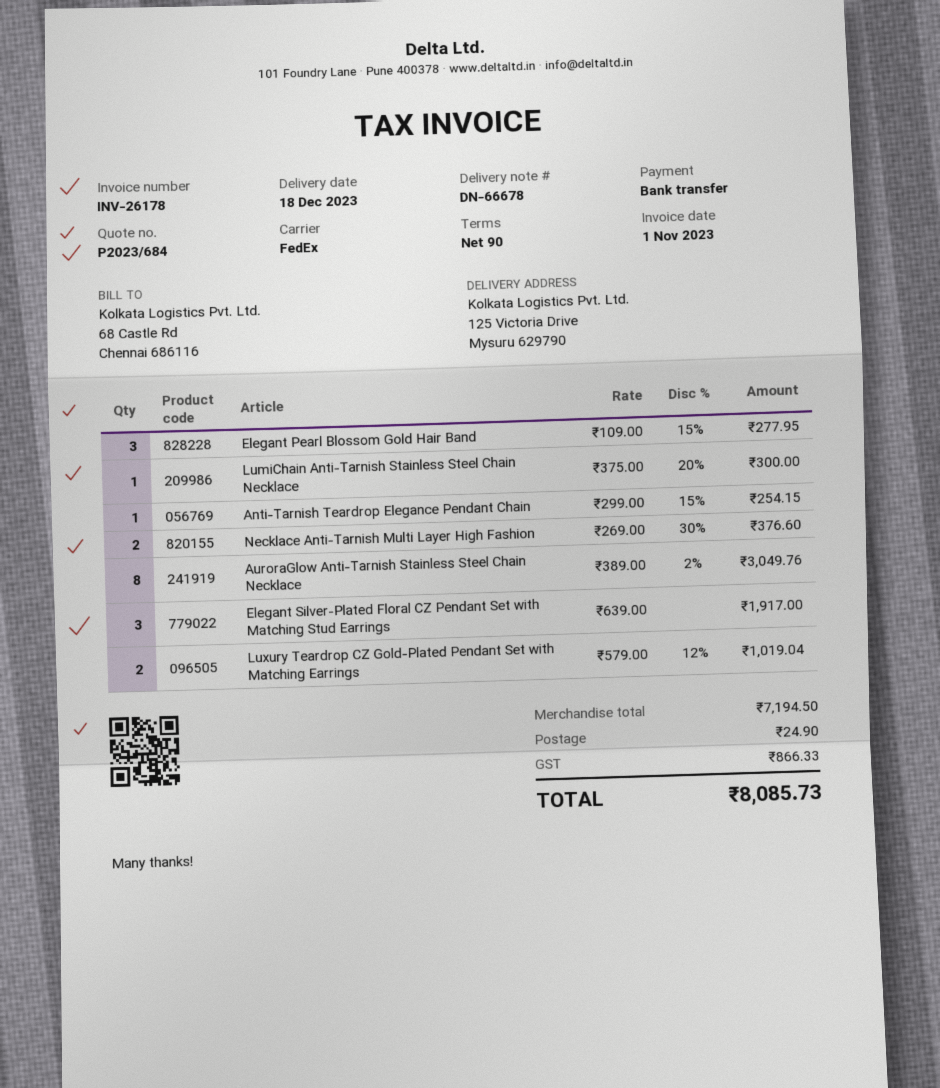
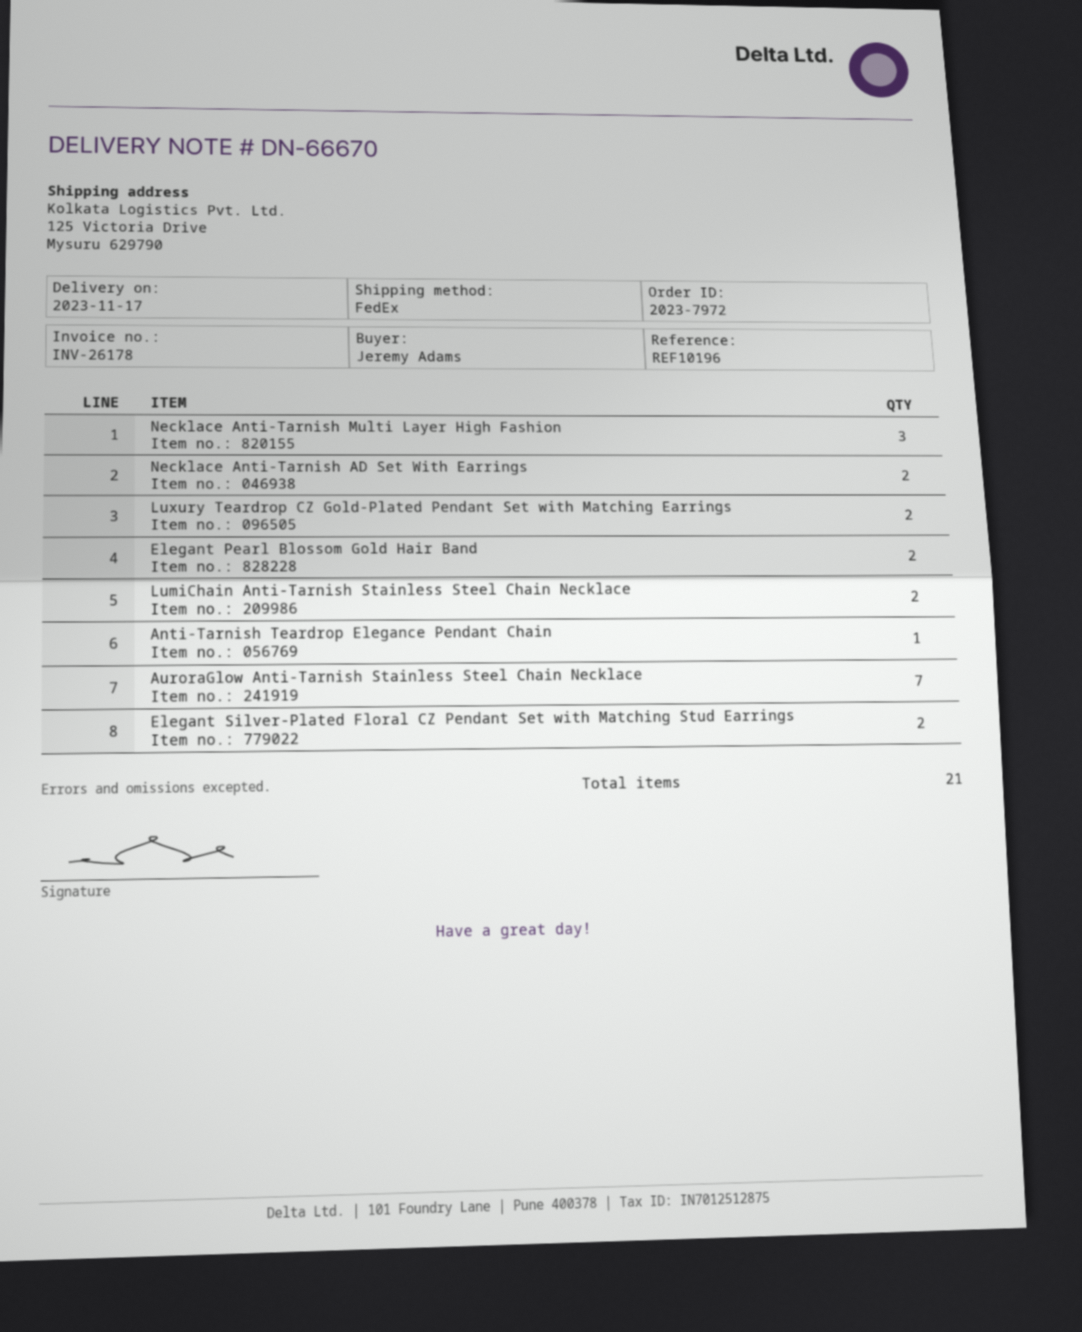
delivery note number: DN-66678 -> DN-66670
delivery date: 2023-12-18 -> 2023-11-17
Elegant Pearl Blossom Gold Hair Band: 3 -> 2
LumiChain Anti-Tarnish Stainless Steel Chain Necklace: 1 -> 2
Necklace Anti-Tarnish Multi Layer High Fashion: 2 -> 3
AuroraGlow Anti-Tarnish Stainless Steel Chain Necklace: 8 -> 7
Elegant Silver-Plated Floral CZ Pendant Set with Matching Stud Earrings: 3 -> 2
Necklace Anti-Tarnish AD Set With Earrings: none -> 2

